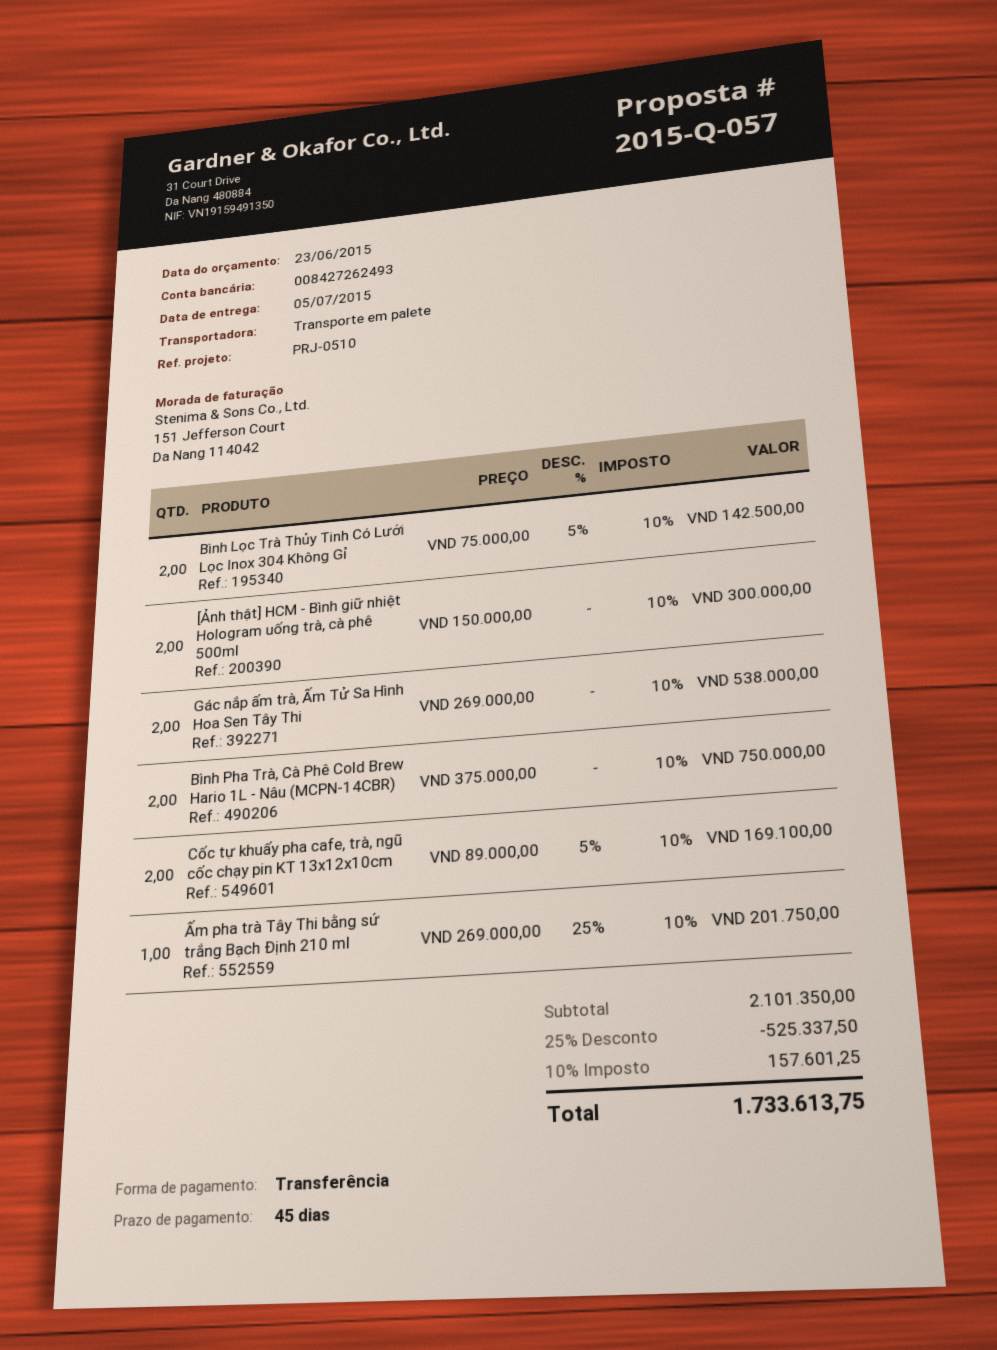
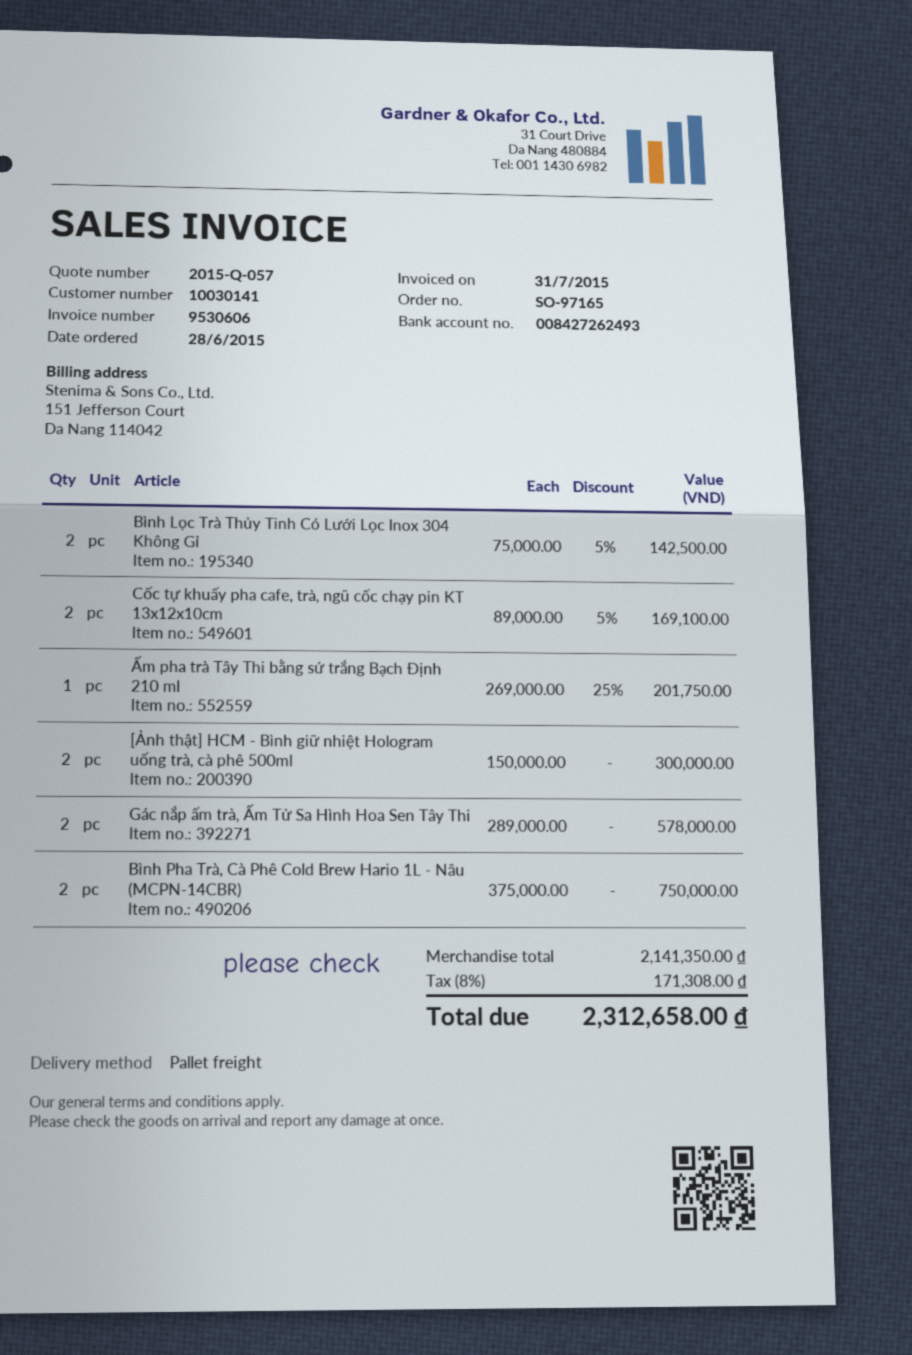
Gác nắp ấm trà, Ấm Tử Sa Hình Hoa Sen Tây Thi: 2 x 269000.00 = 538000.00 -> 2 x 289000.00 = 578000.00
subtotal: 2101350.00 -> 2141350.00
discount: 25% = 525337.50 -> none
tax: 10% = 157601.25 -> 8% = 171308.00
total: 1733613.75 -> 2312658.00

